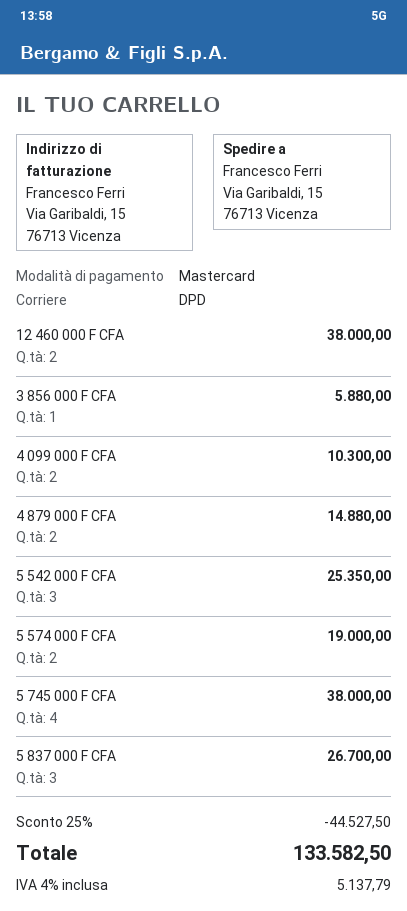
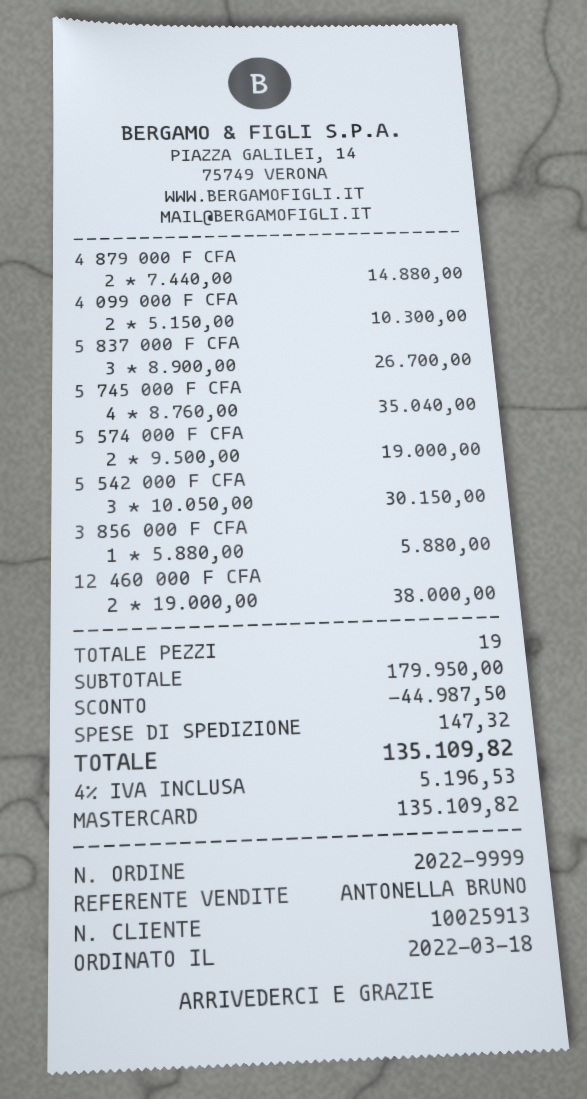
5 542 000 F CFA: 3 for 25350.00 -> 3 for 30150.00
5 745 000 F CFA: 4 for 38000.00 -> 4 for 35040.00
discount: 44527.50 -> 44987.50
shipping: none -> 147.32
tax: 4% = 5137.79 -> 4% = 5196.53
total: 133582.50 -> 135109.82

